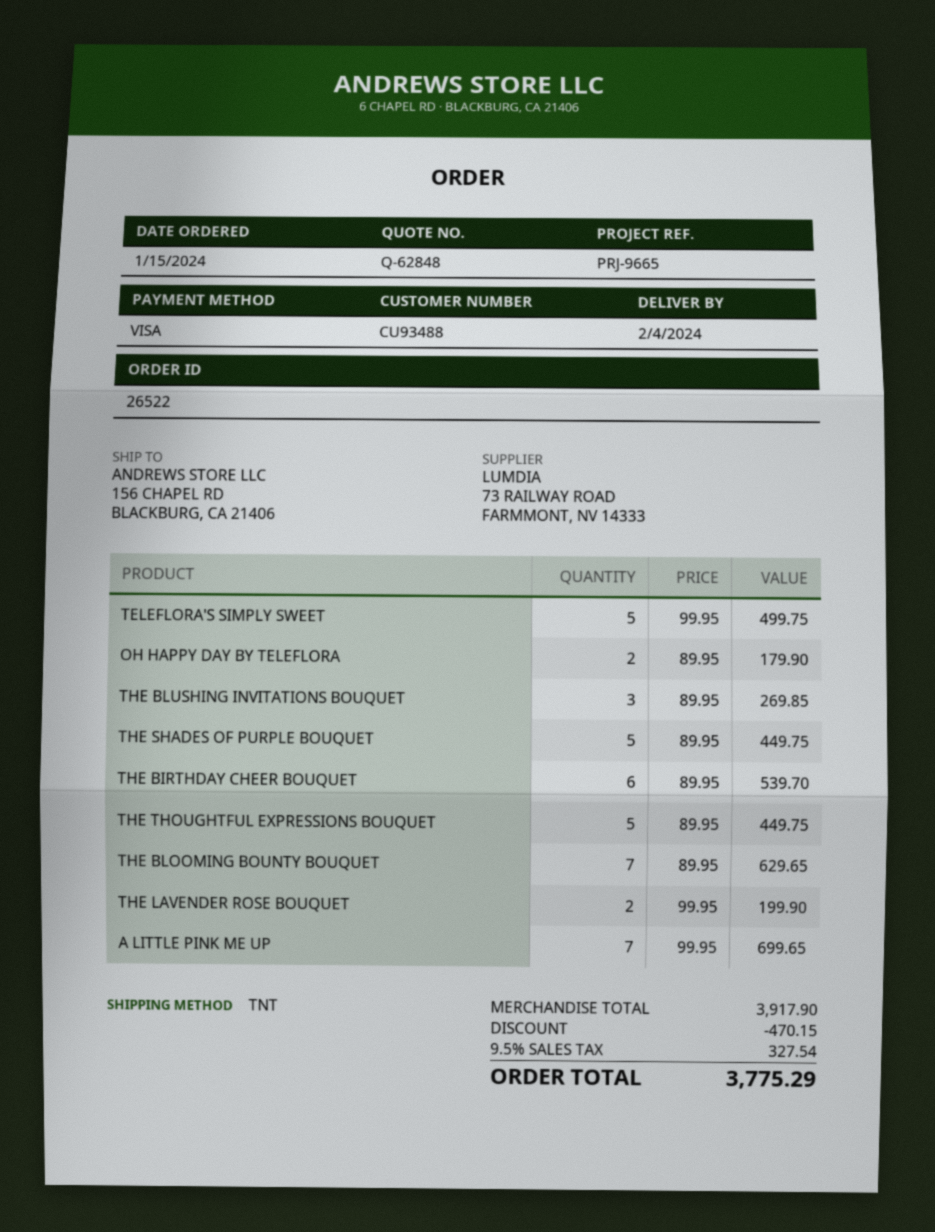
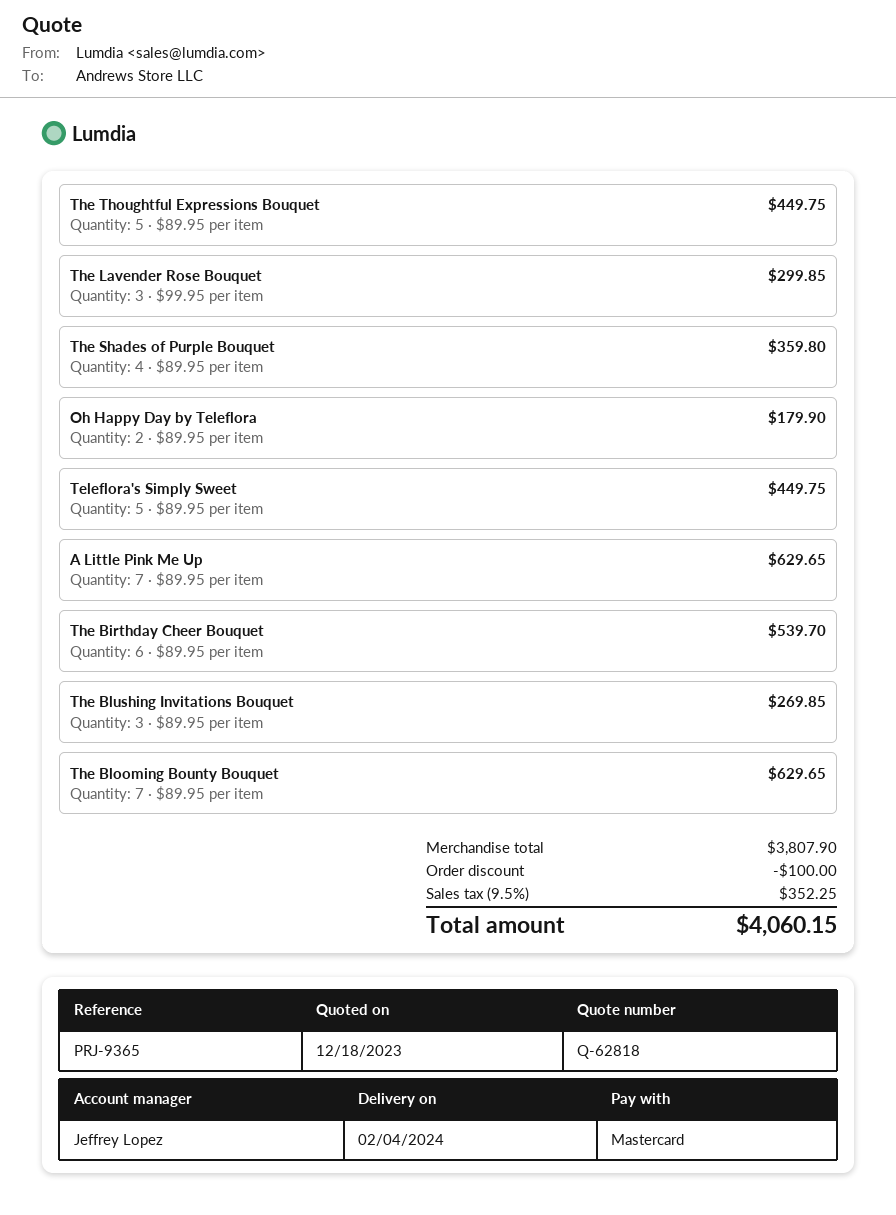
quote number: Q-62848 -> Q-62818
reference: PRJ-9665 -> PRJ-9365
payment method: Visa -> Mastercard
TELEFLORA'S SIMPLY SWEET: 5 x 99.95 = 499.75 -> 5 x 89.95 = 449.75
THE SHADES OF PURPLE BOUQUET: 5 x 89.95 = 449.75 -> 4 x 89.95 = 359.80
THE LAVENDER ROSE BOUQUET: 2 x 99.95 = 199.90 -> 3 x 99.95 = 299.85
A LITTLE PINK ME UP: 7 x 99.95 = 699.65 -> 7 x 89.95 = 629.65
subtotal: 3917.90 -> 3807.90
discount: 470.15 -> 100.00
tax: 9.5% = 327.54 -> 9.5% = 352.25
total: 3775.29 -> 4060.15

